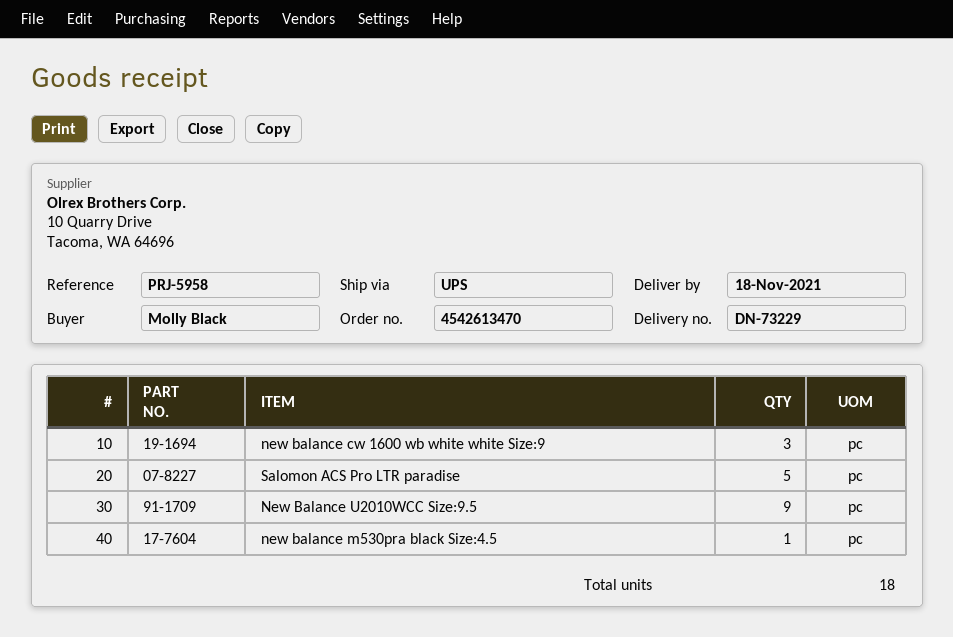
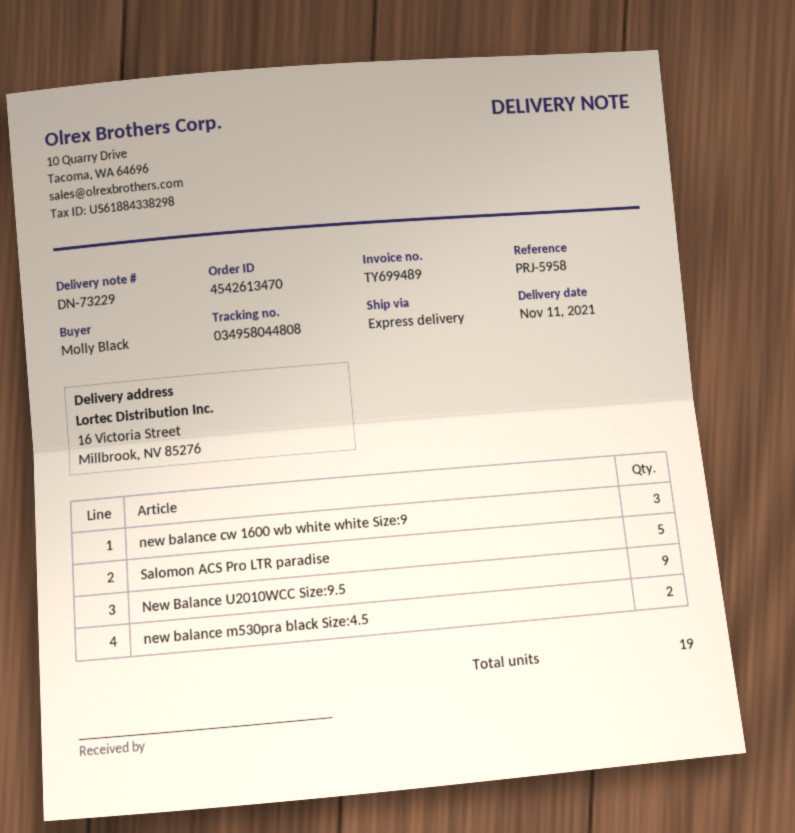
delivery date: 2021-11-18 -> 2021-11-11
shipping method: UPS -> express
new balance m530pra black Size:4.5: 1 -> 2
total quantity: 18 -> 19

